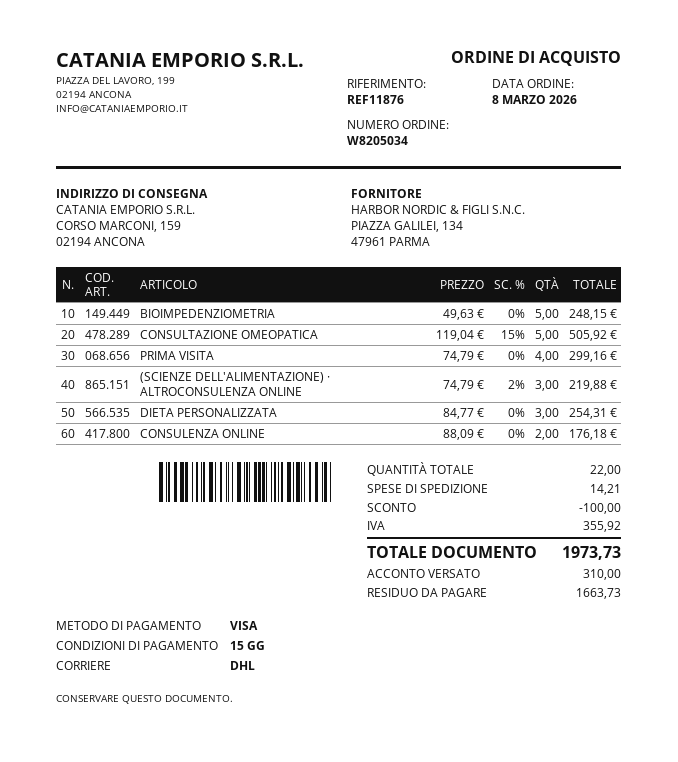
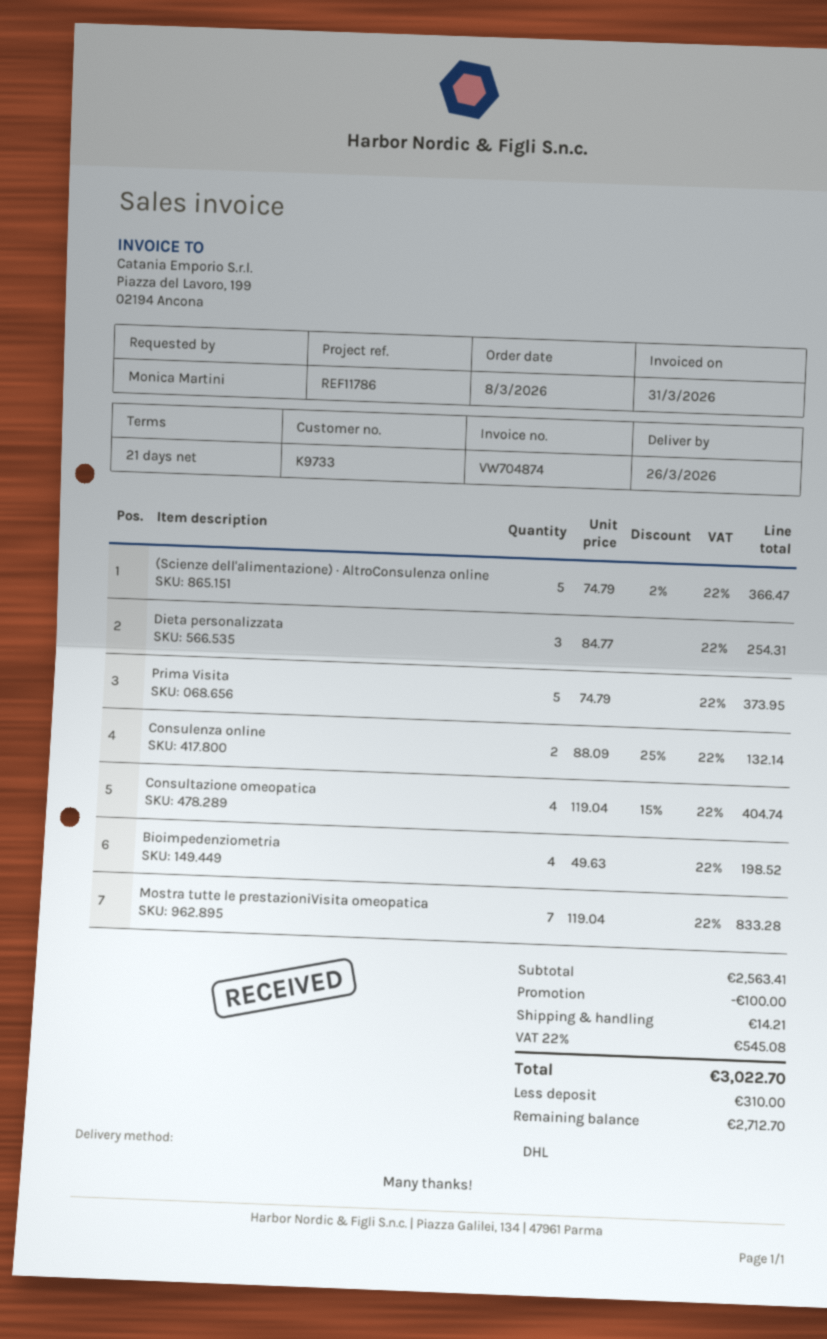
payment terms: 15 days -> 21 days
reference: REF11876 -> REF11786
BIOIMPEDENZIOMETRIA: 5 x 49.63 = 248.15 -> 4 x 49.63 = 198.52
CONSULTAZIONE OMEOPATICA: 5 x 119.04 - 15% = 505.92 -> 4 x 119.04 - 15% = 404.74
PRIMA VISITA: 4 x 74.79 = 299.16 -> 5 x 74.79 = 373.95
(SCIENZE DELL'ALIMENTAZIONE) · ALTROCONSULENZA ONLINE: 3 x 74.79 - 2% = 219.88 -> 5 x 74.79 - 2% = 366.47
CONSULENZA ONLINE: 2 x 88.09 = 176.18 -> 2 x 88.09 - 25% = 132.14
Mostra tutte le prestazioniVisita omeopatica: none -> 7 x 119.04 = 833.28
tax: 355.92 -> 545.08
total: 1973.73 -> 3022.70
balance: 1663.73 -> 2712.70

